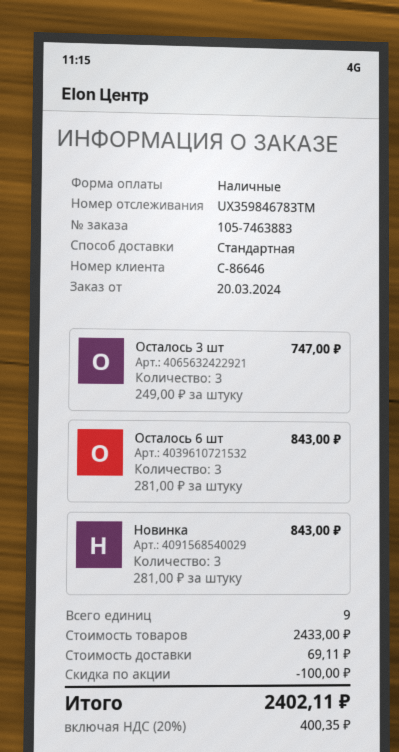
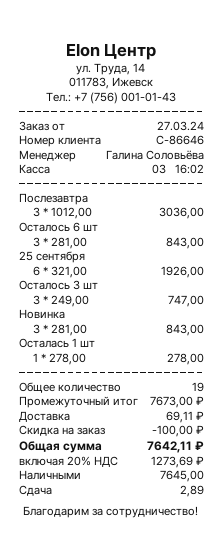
order date: 2024-03-20 -> 2024-03-27
Послезавтра: none -> 3 x 1012.00 = 3036.00
25 сентября: none -> 6 x 321.00 = 1926.00
Осталась 1 шт: none -> 1 x 278.00 = 278.00
total quantity: 9 -> 19
subtotal: 2433.00 -> 7673.00
tax: 20% = 400.35 -> 20% = 1273.69
total: 2402.11 -> 7642.11

